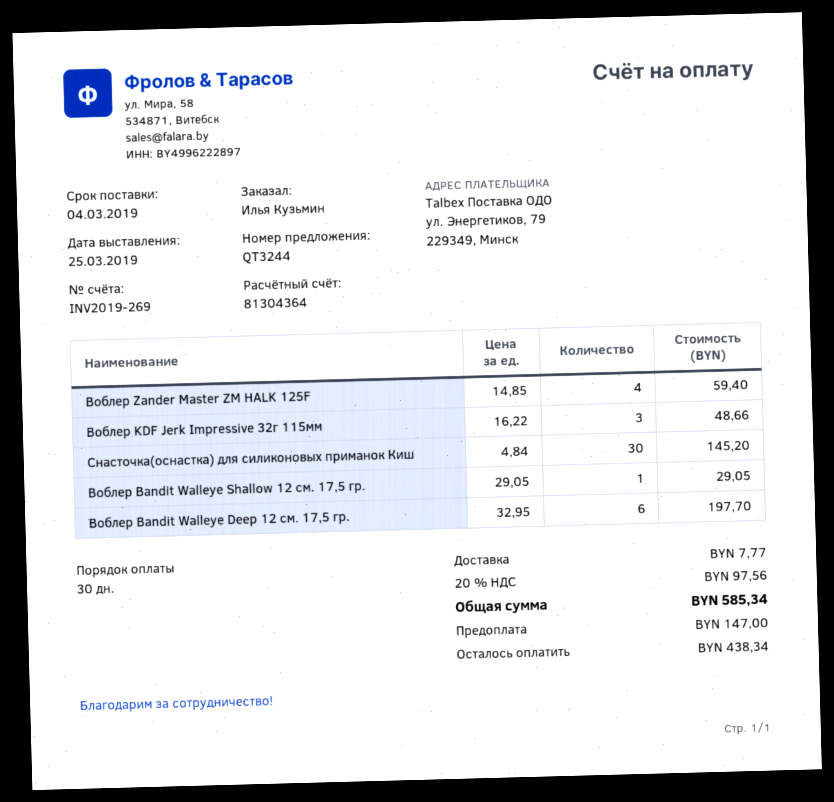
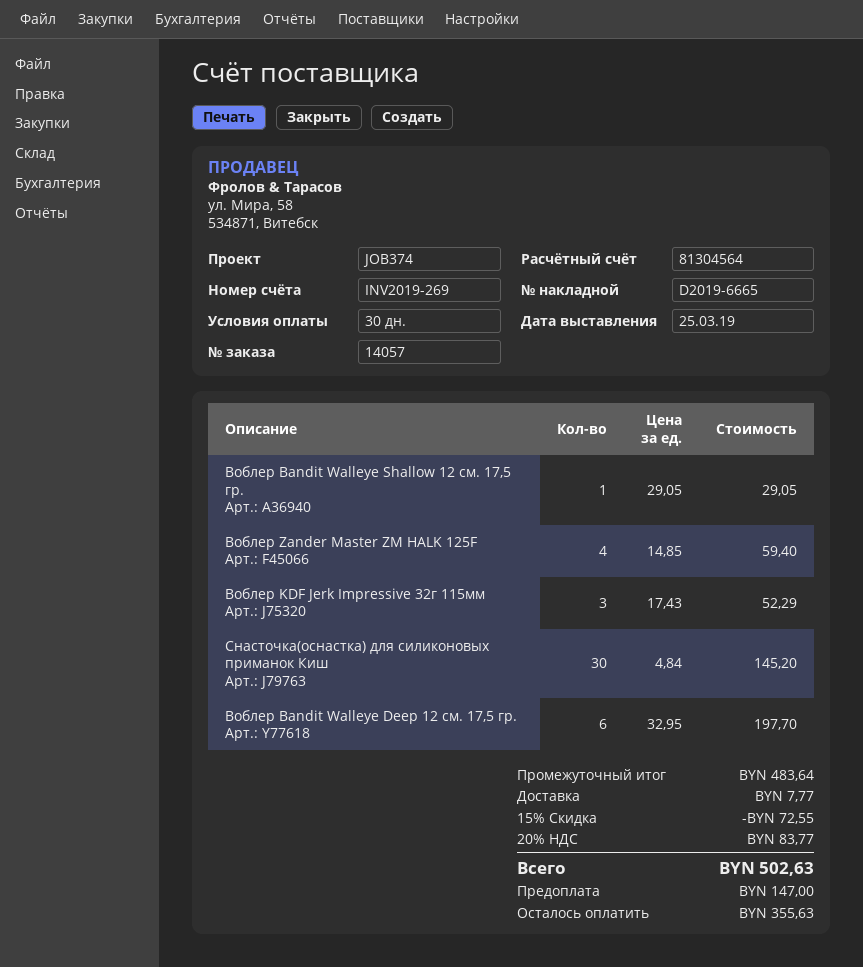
bank account: 81304364 -> 81304564
Воблер KDF Jerk Impressive 32г 115мм: 3 x 16.22 = 48.66 -> 3 x 17.43 = 52.29
discount: none -> 15% = 72.55
tax: 20% = 97.56 -> 20% = 83.77
total: 585.34 -> 502.63
balance: 438.34 -> 355.63

